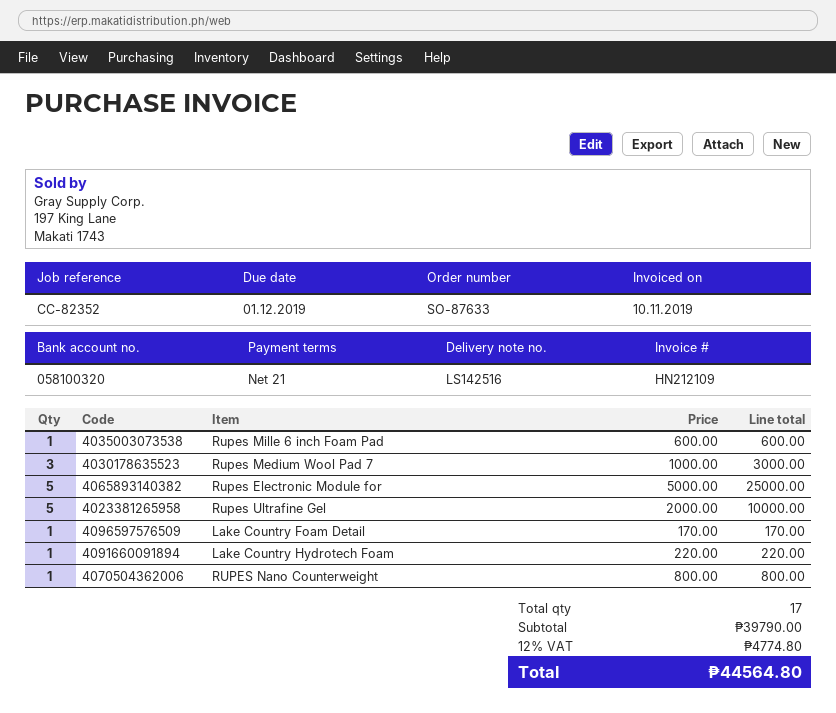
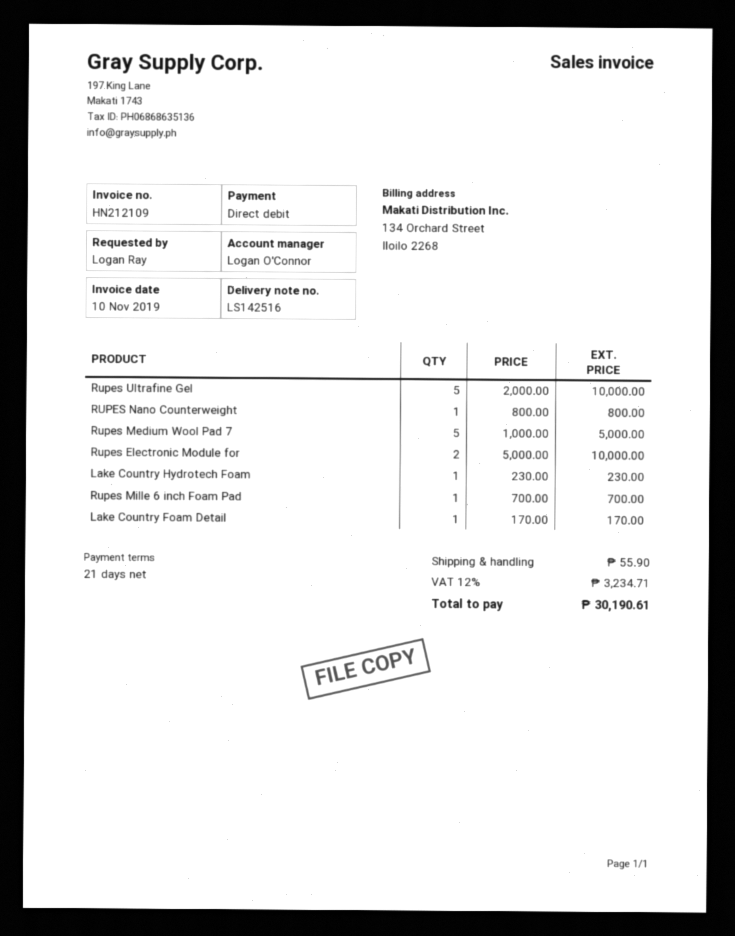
Rupes Mille 6 inch Foam Pad: 1 x 600.00 = 600.00 -> 1 x 700.00 = 700.00
Rupes Medium Wool Pad 7: 3 x 1000.00 = 3000.00 -> 5 x 1000.00 = 5000.00
Rupes Electronic Module for: 5 x 5000.00 = 25000.00 -> 2 x 5000.00 = 10000.00
Lake Country Hydrotech Foam: 1 x 220.00 = 220.00 -> 1 x 230.00 = 230.00
shipping: none -> 55.90
tax: 12% = 4774.80 -> 12% = 3234.71
total: 44564.80 -> 30190.61

